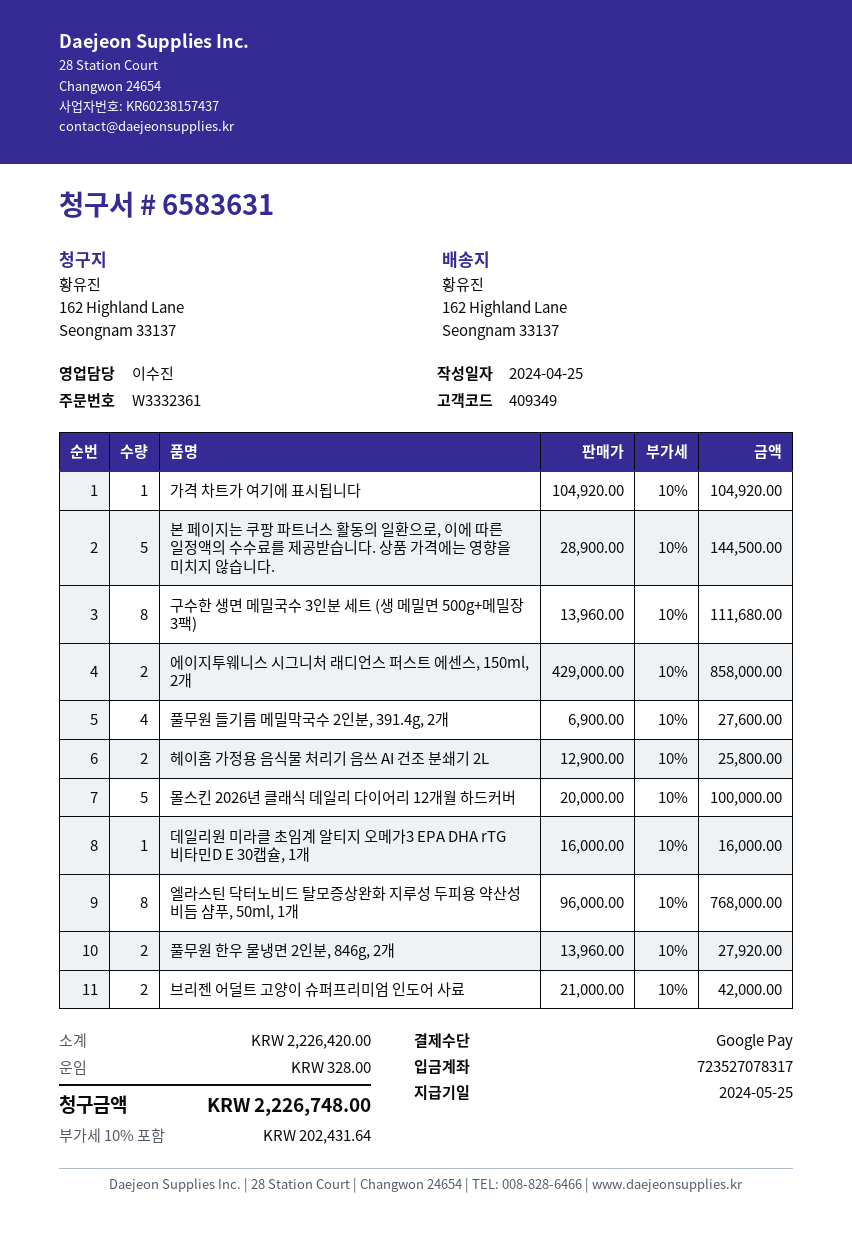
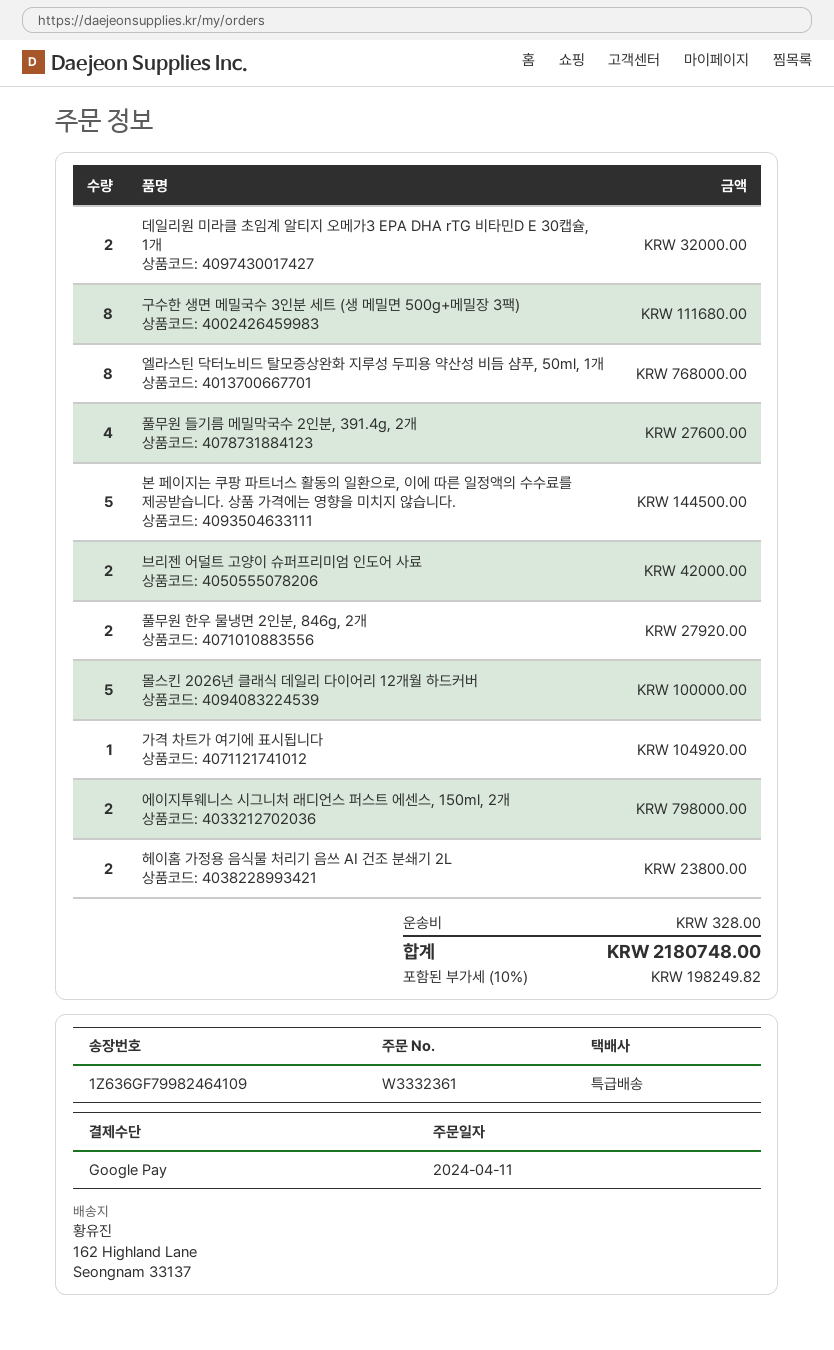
에이지투웨니스 시그니처 래디언스 퍼스트 에센스, 150ml, 2개: 2 for 858000.00 -> 2 for 798000.00
헤이홈 가정용 음식물 처리기 음쓰 AI 건조 분쇄기 2L: 2 for 25800.00 -> 2 for 23800.00
데일리원 미라클 초임계 알티지 오메가3 EPA DHA rTG 비타민D E 30캡슐, 1개: 1 for 16000.00 -> 2 for 32000.00
tax: 10% = 202431.64 -> 10% = 198249.82
total: 2226748.00 -> 2180748.00

